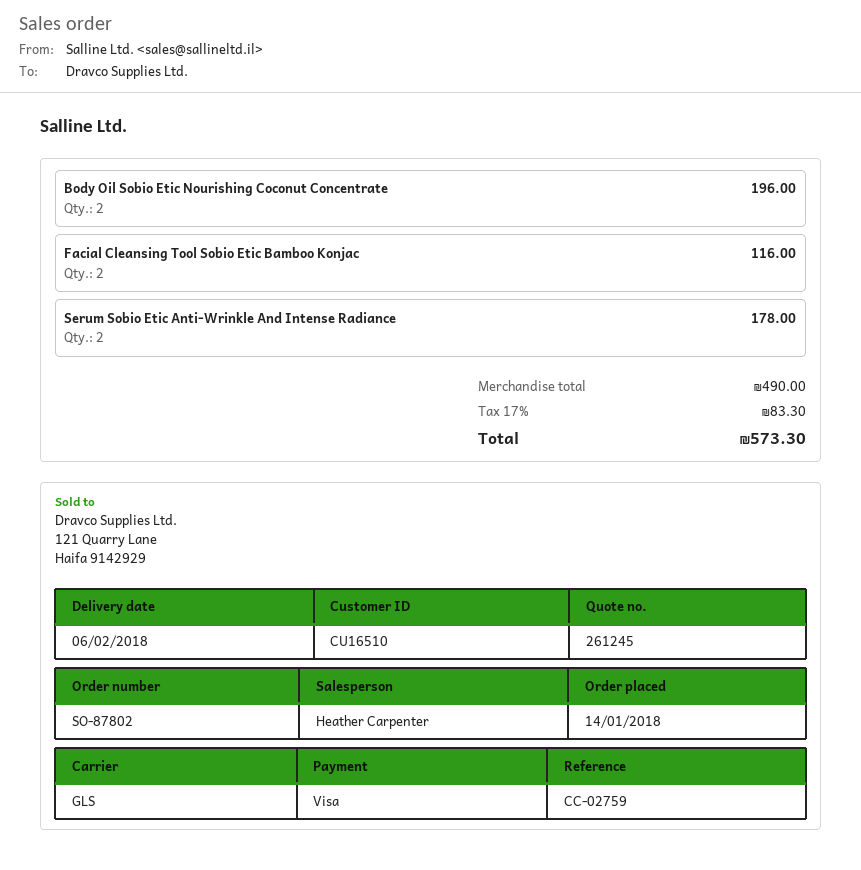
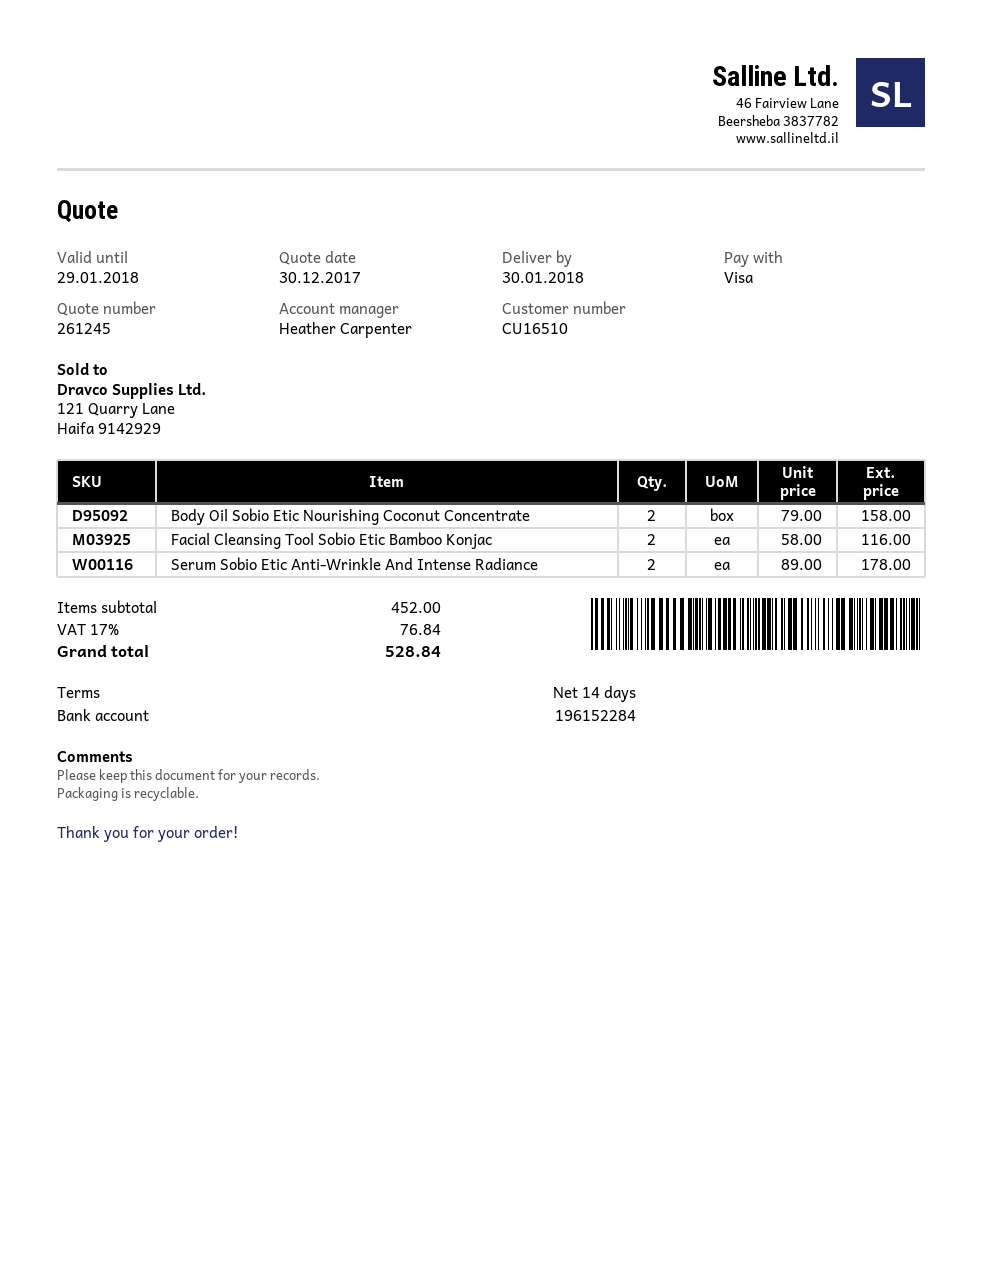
delivery date: 2018-02-06 -> 2018-01-30
Body Oil Sobio Etic Nourishing Coconut Concentrate: 2 for 196.00 -> 2 for 158.00
subtotal: 490.00 -> 452.00
tax: 17% = 83.30 -> 17% = 76.84
total: 573.30 -> 528.84

